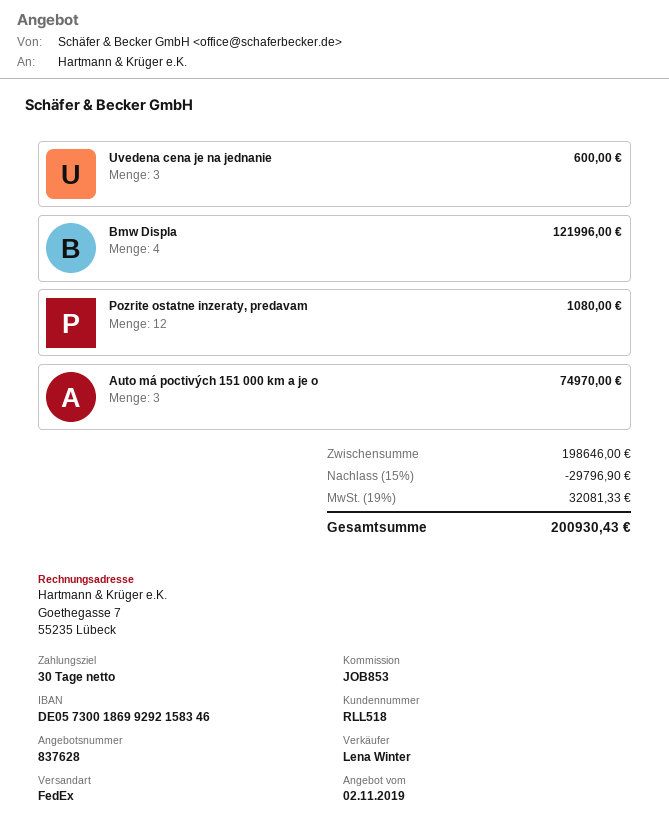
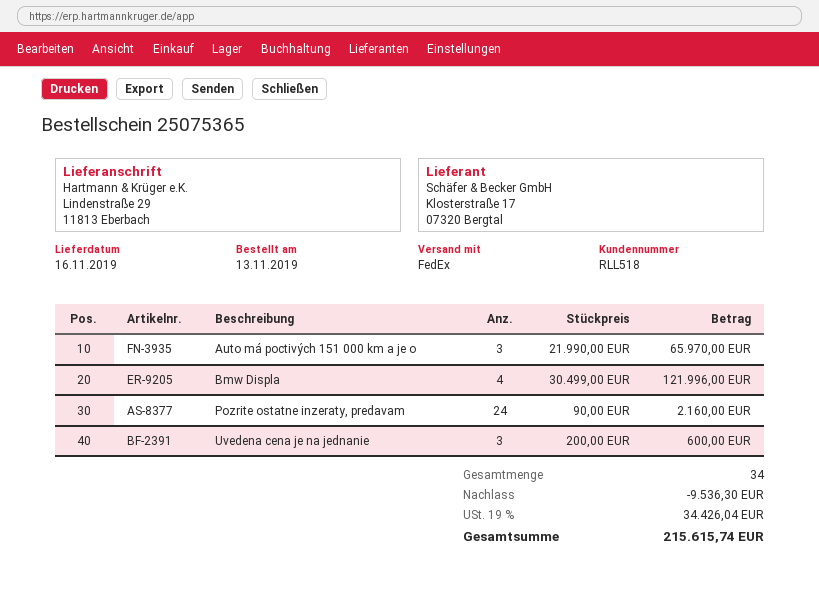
Pozrite ostatne inzeraty, predavam: 12 for 1080.00 -> 24 for 2160.00
Auto má poctivých 151 000 km a je o: 3 for 74970.00 -> 3 for 65970.00
discount: 29796.90 -> 9536.30
tax: 19% = 32081.33 -> 19% = 34426.04
total: 200930.43 -> 215615.74

